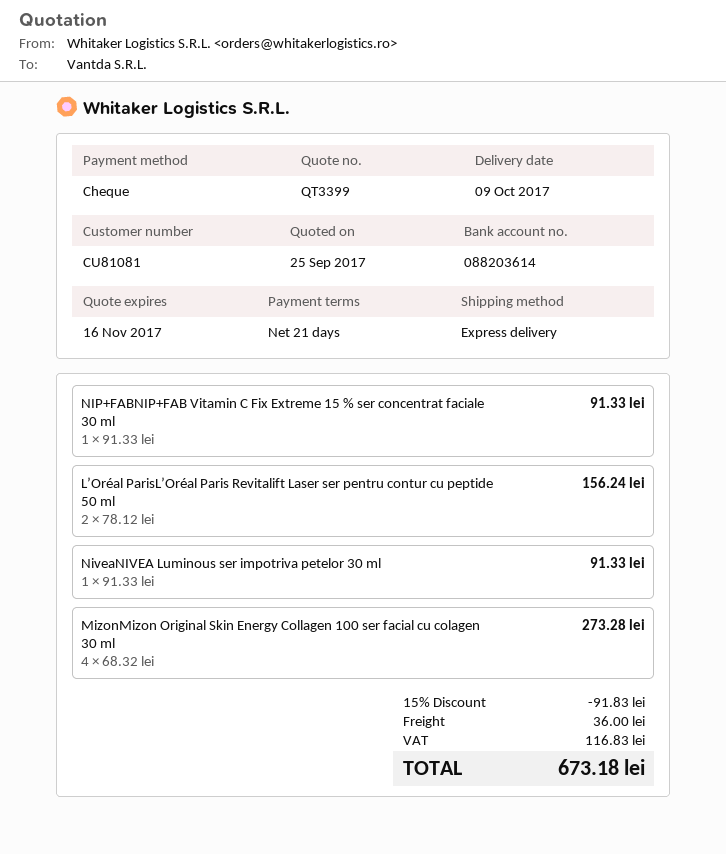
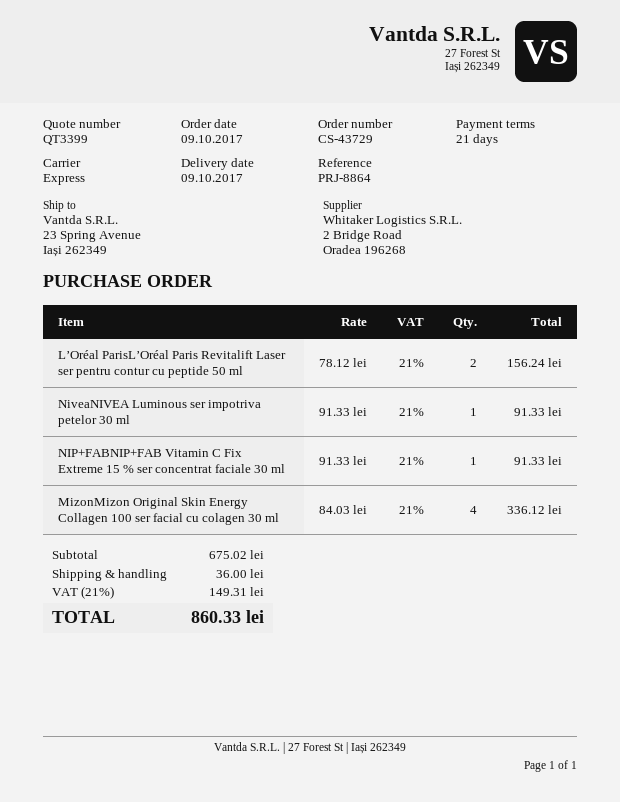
MizonMizon Original Skin Energy Collagen 100 ser facial cu colagen 30 ml: 4 x 68.32 = 273.28 -> 4 x 84.03 = 336.12
discount: 15% = 91.83 -> none
tax: 116.83 -> 149.31
total: 673.18 -> 860.33

